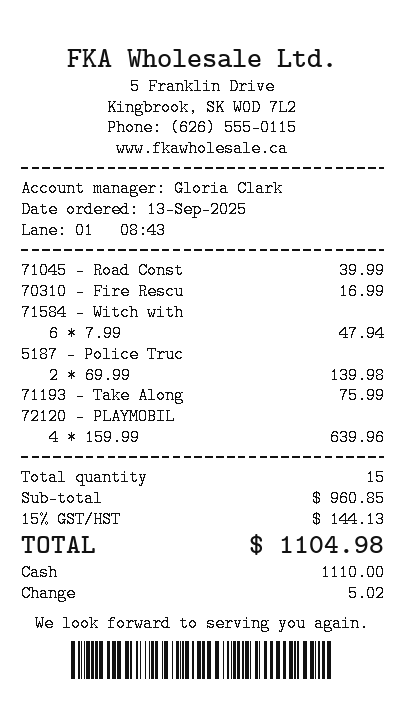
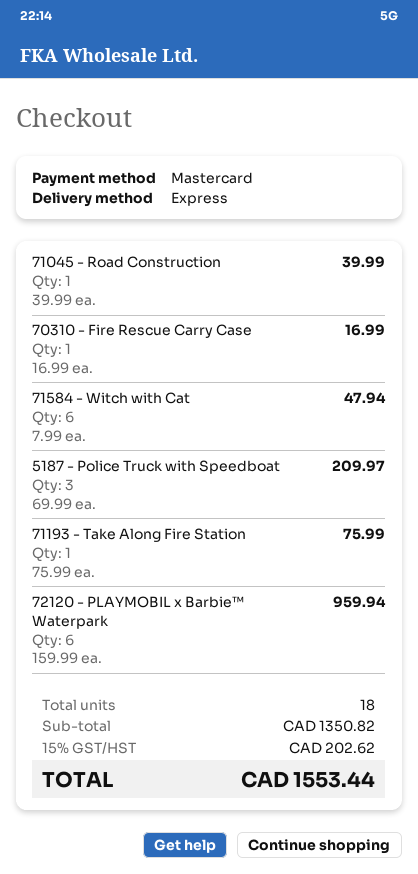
payment method: cash -> Mastercard
5187 - Police Truc: 2 x 69.99 = 139.98 -> 3 x 69.99 = 209.97
72120 - PLAYMOBIL: 4 x 159.99 = 639.96 -> 6 x 159.99 = 959.94
total quantity: 15 -> 18
subtotal: 960.85 -> 1350.82
tax: 15% = 144.13 -> 15% = 202.62
total: 1104.98 -> 1553.44

